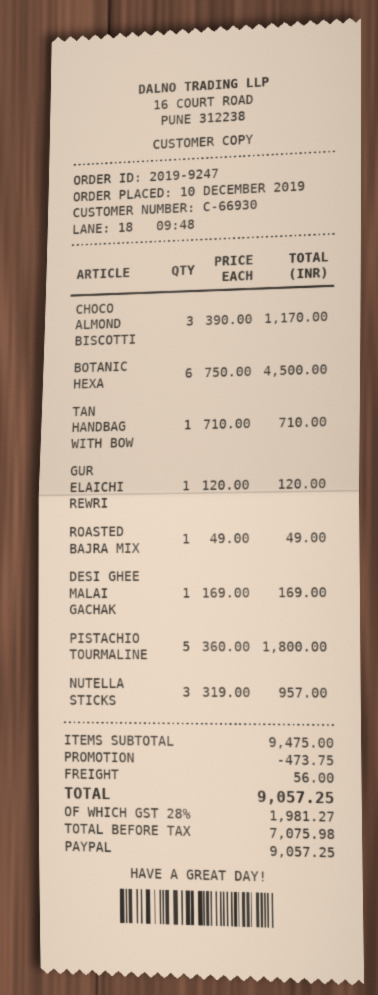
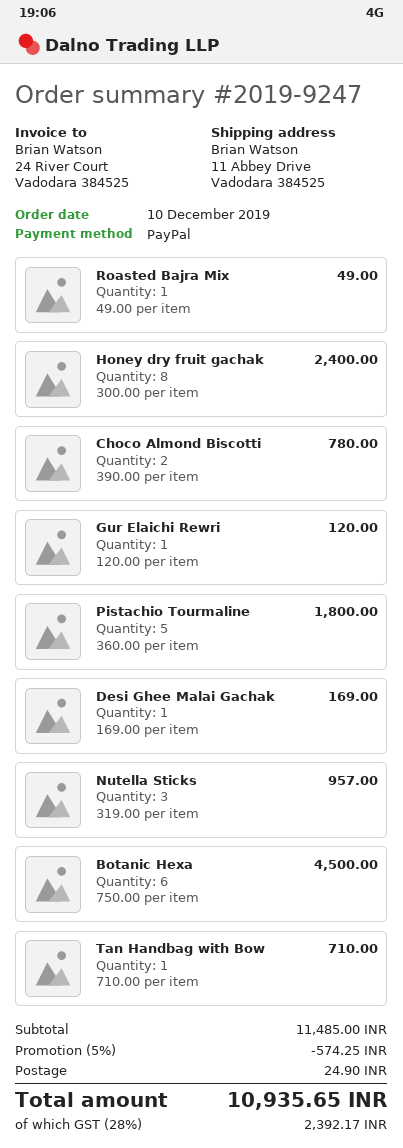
CHOCO ALMOND BISCOTTI: 3 x 390.00 = 1170.00 -> 2 x 390.00 = 780.00
Honey dry fruit gachak: none -> 8 x 300.00 = 2400.00
subtotal: 9475.00 -> 11485.00
discount: 473.75 -> 574.25
shipping: 56.00 -> 24.90
tax: 28% = 1981.27 -> 28% = 2392.17
total: 9057.25 -> 10935.65

